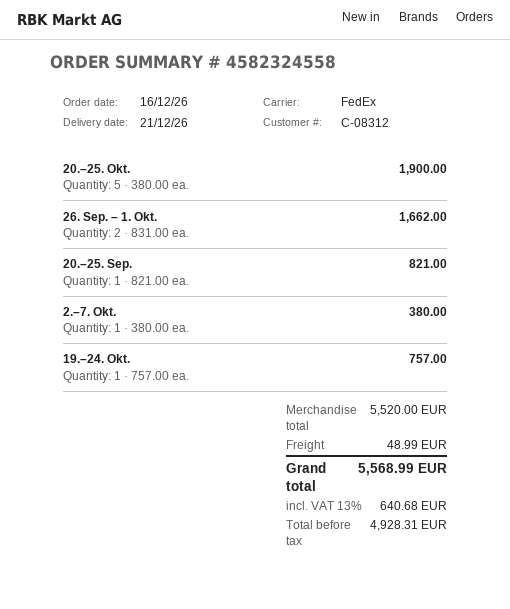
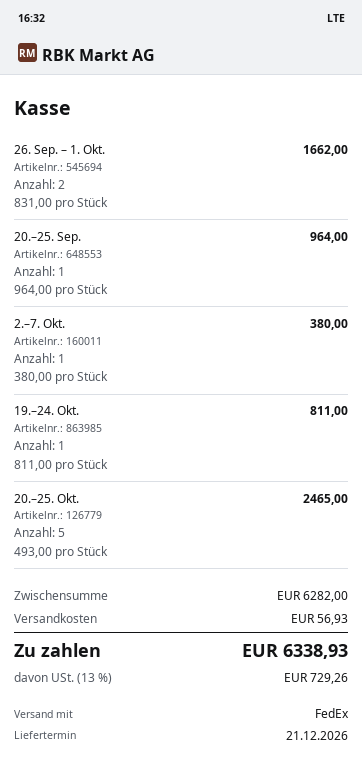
20.–25. Okt.: 5 x 380.00 = 1900.00 -> 5 x 493.00 = 2465.00
20.–25. Sep.: 1 x 821.00 = 821.00 -> 1 x 964.00 = 964.00
19.–24. Okt.: 1 x 757.00 = 757.00 -> 1 x 811.00 = 811.00
subtotal: 5520.00 -> 6282.00
shipping: 48.99 -> 56.93
tax: 13% = 640.68 -> 13% = 729.26
total: 5568.99 -> 6338.93

